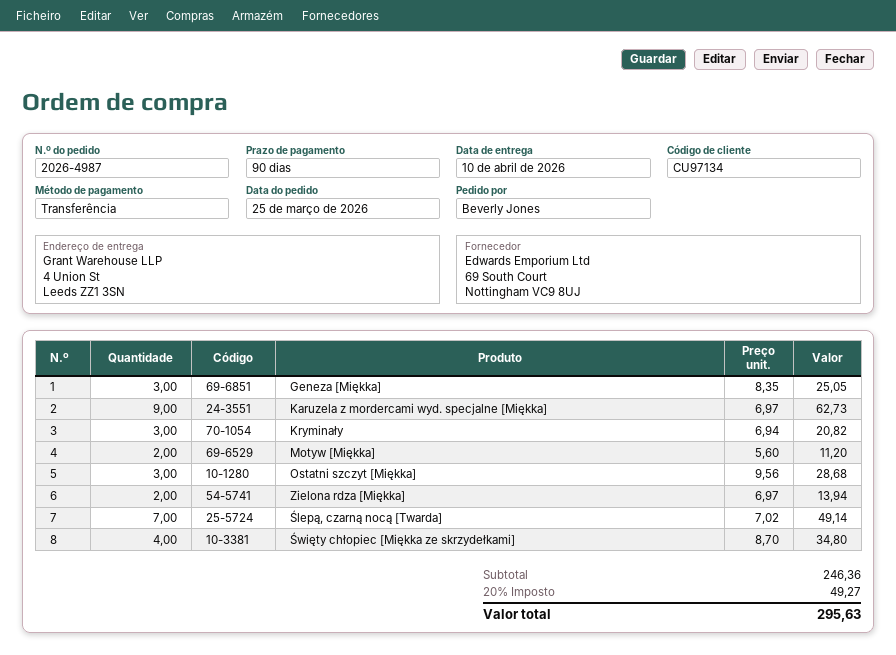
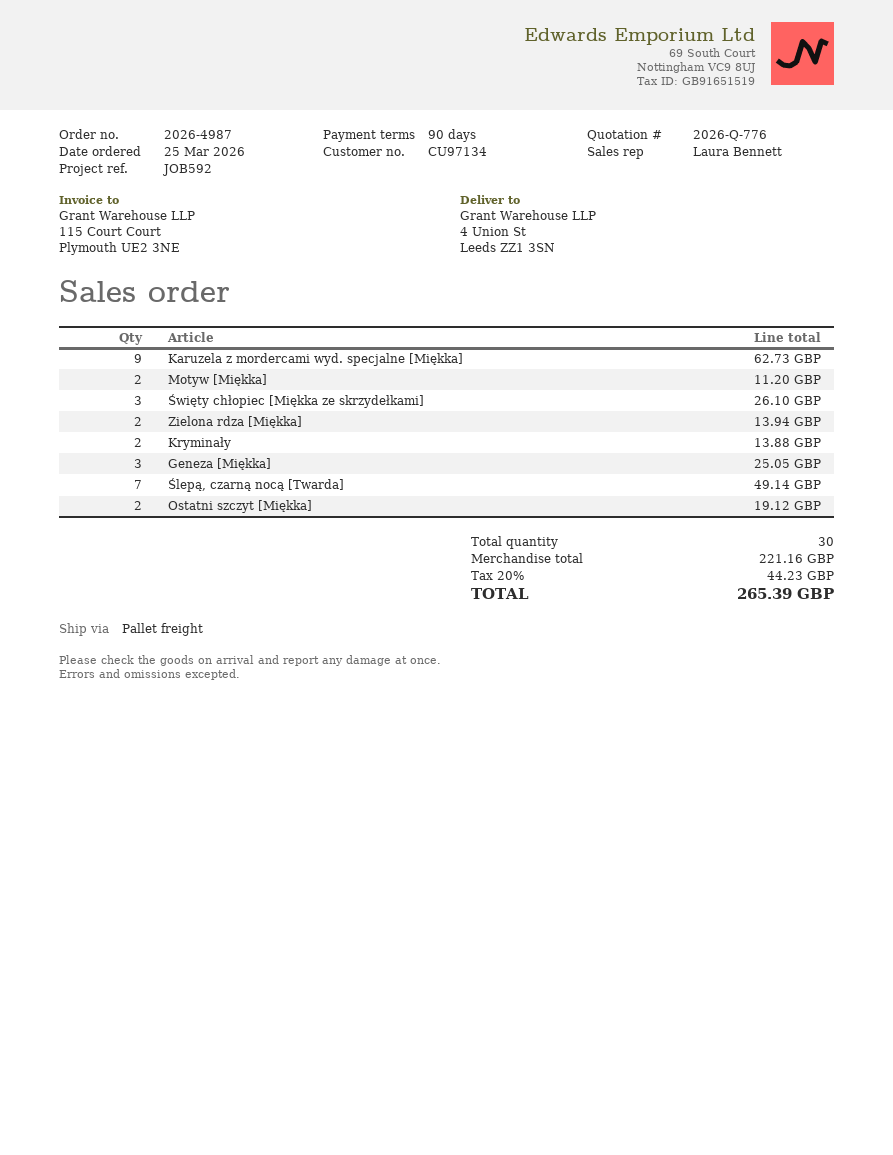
Kryminały: 3 for 20.82 -> 2 for 13.88
Ostatni szczyt [Miękka]: 3 for 28.68 -> 2 for 19.12
Święty chłopiec [Miękka ze skrzydełkami]: 4 for 34.80 -> 3 for 26.10
subtotal: 246.36 -> 221.16
tax: 20% = 49.27 -> 20% = 44.23
total: 295.63 -> 265.39

